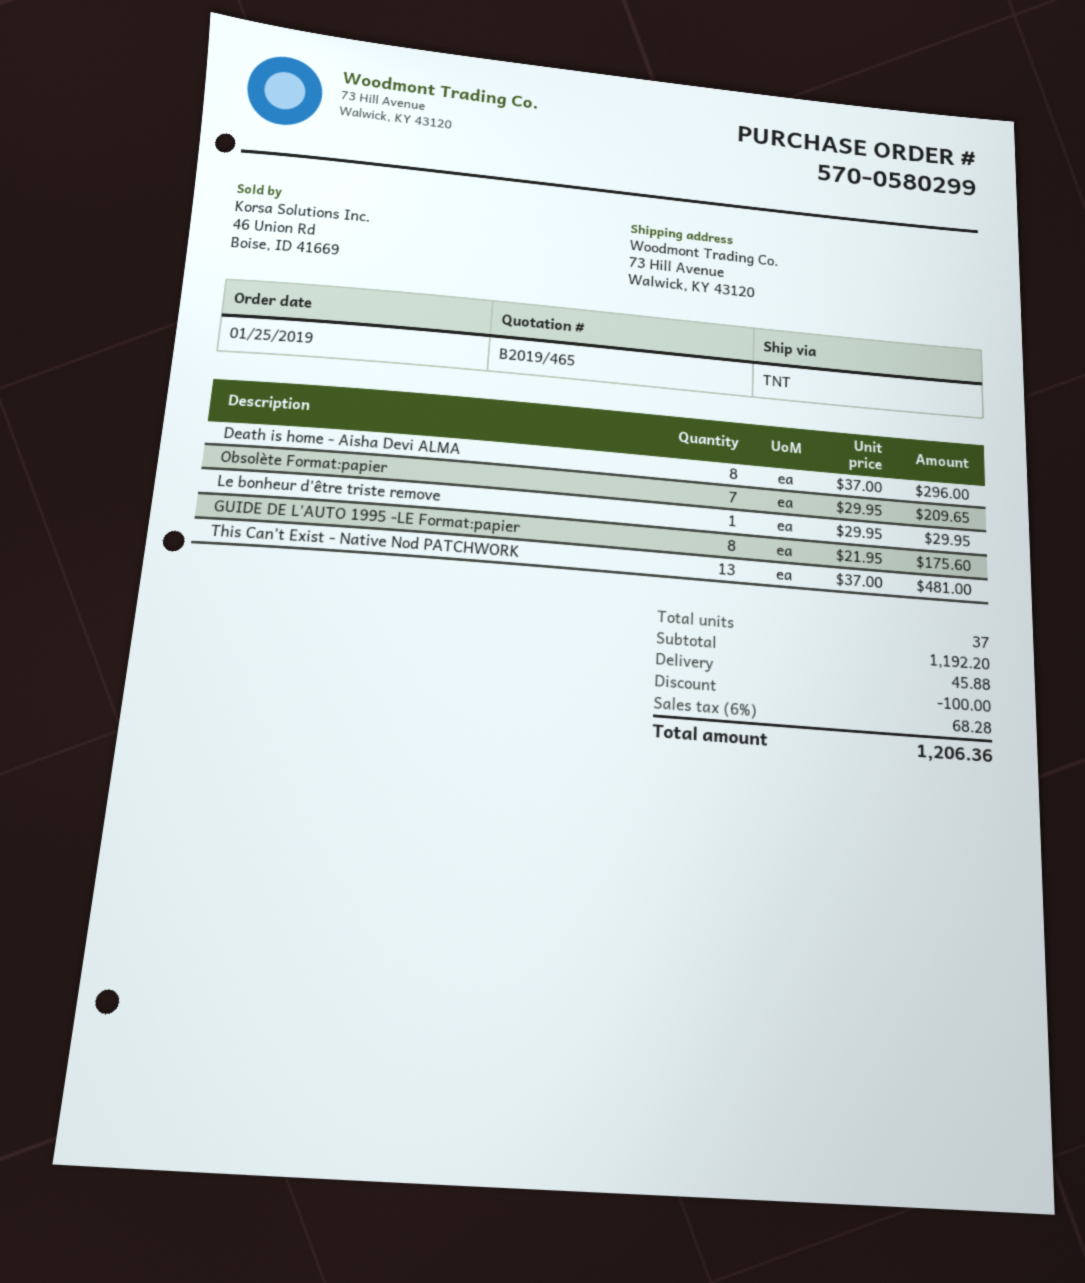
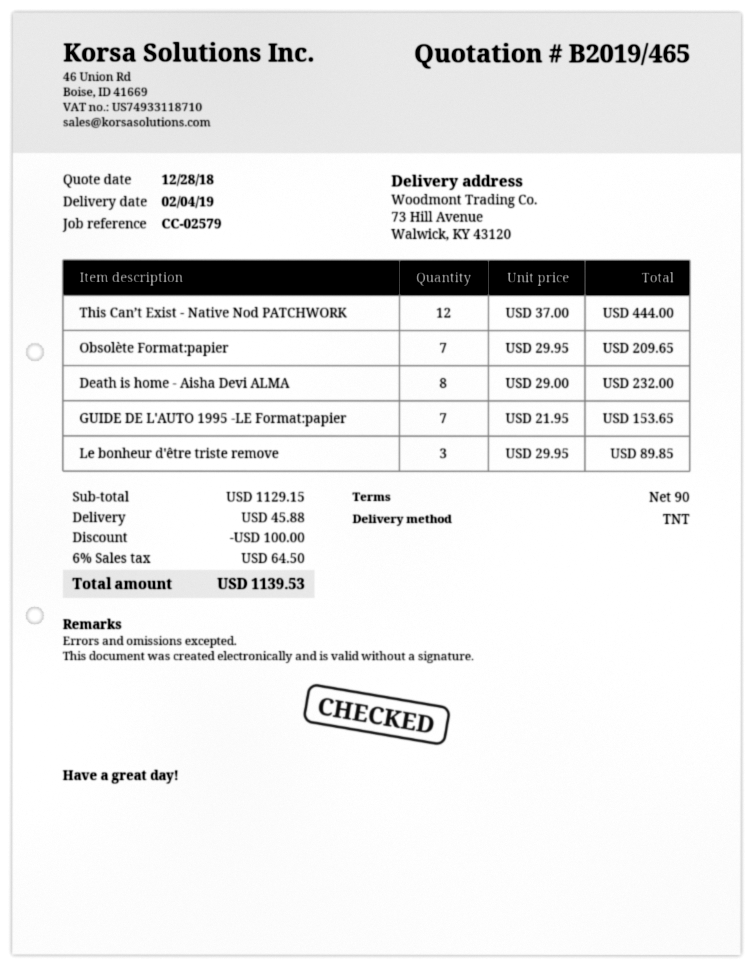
Death is home - Aisha Devi ALMA: 8 x 37.00 = 296.00 -> 8 x 29.00 = 232.00
Le bonheur d'être triste remove: 1 x 29.95 = 29.95 -> 3 x 29.95 = 89.85
GUIDE DE L'AUTO 1995 -LE Format:papier: 8 x 21.95 = 175.60 -> 7 x 21.95 = 153.65
This Can’t Exist - Native Nod PATCHWORK: 13 x 37.00 = 481.00 -> 12 x 37.00 = 444.00
subtotal: 1192.20 -> 1129.15
tax: 6% = 68.28 -> 6% = 64.50
total: 1206.36 -> 1139.53

